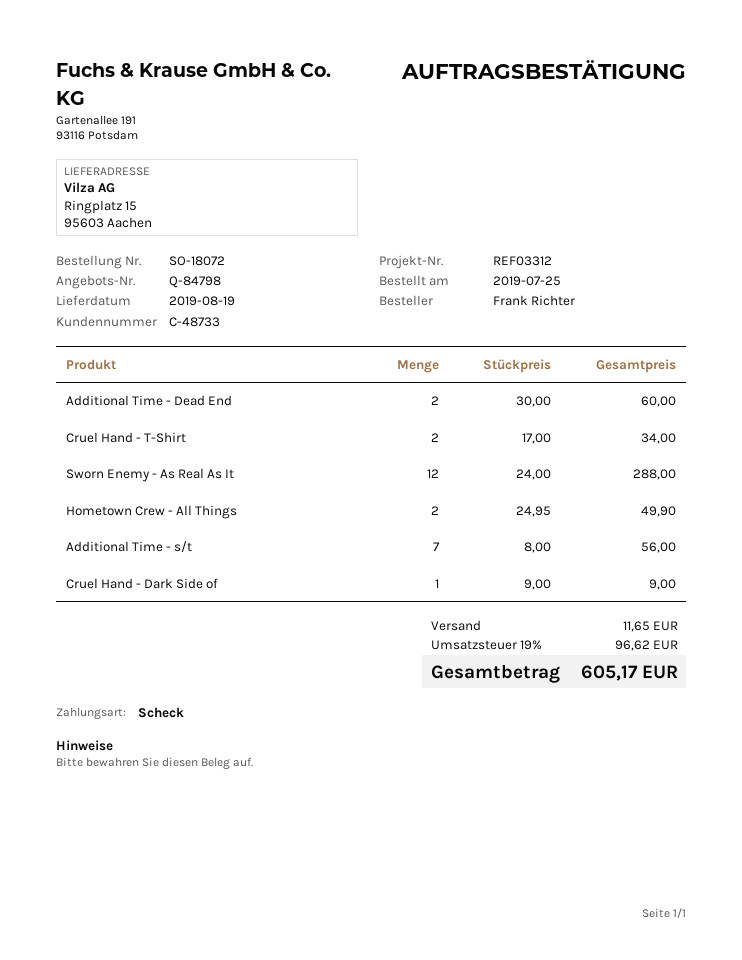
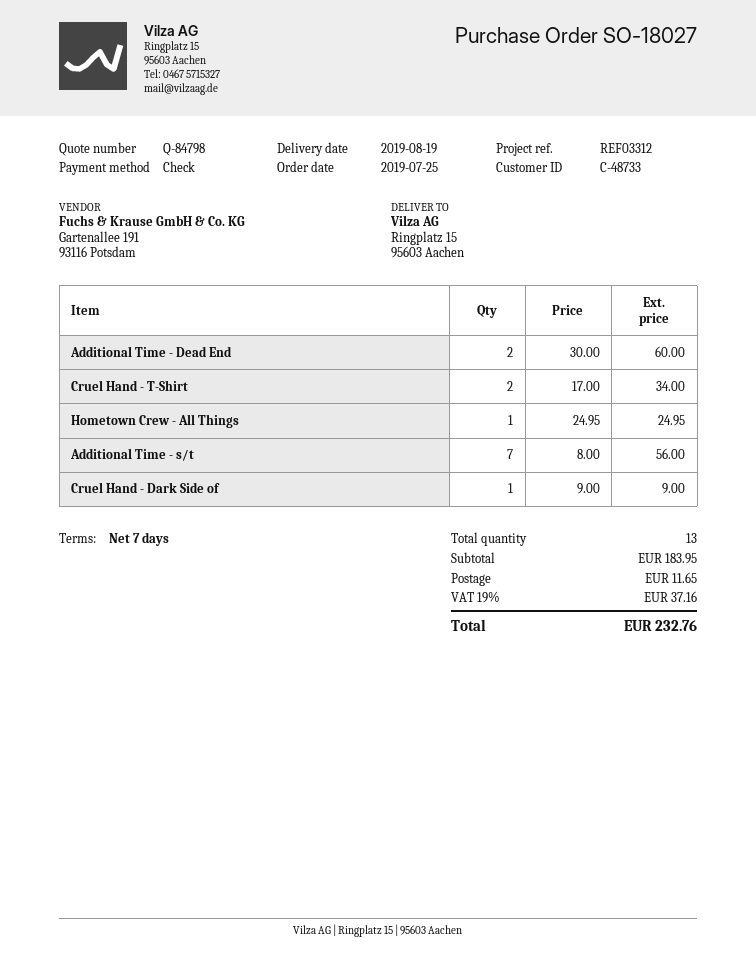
order number: SO-18072 -> SO-18027
Sworn Enemy - As Real As It: 12 x 24.00 = 288.00 -> none
Hometown Crew - All Things: 2 x 24.95 = 49.90 -> 1 x 24.95 = 24.95
tax: 19% = 96.62 -> 19% = 37.16
total: 605.17 -> 232.76

